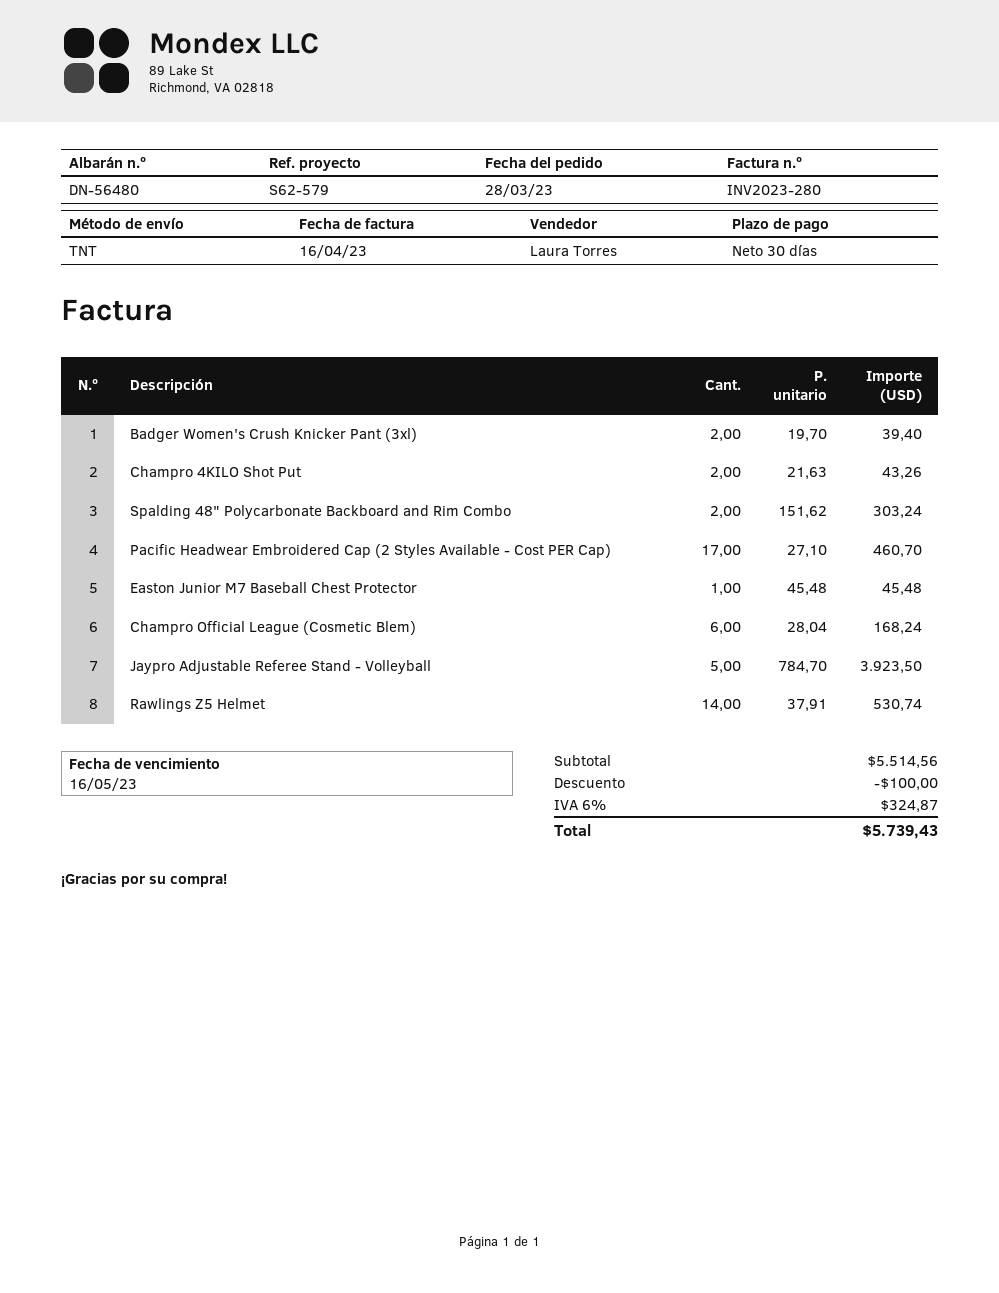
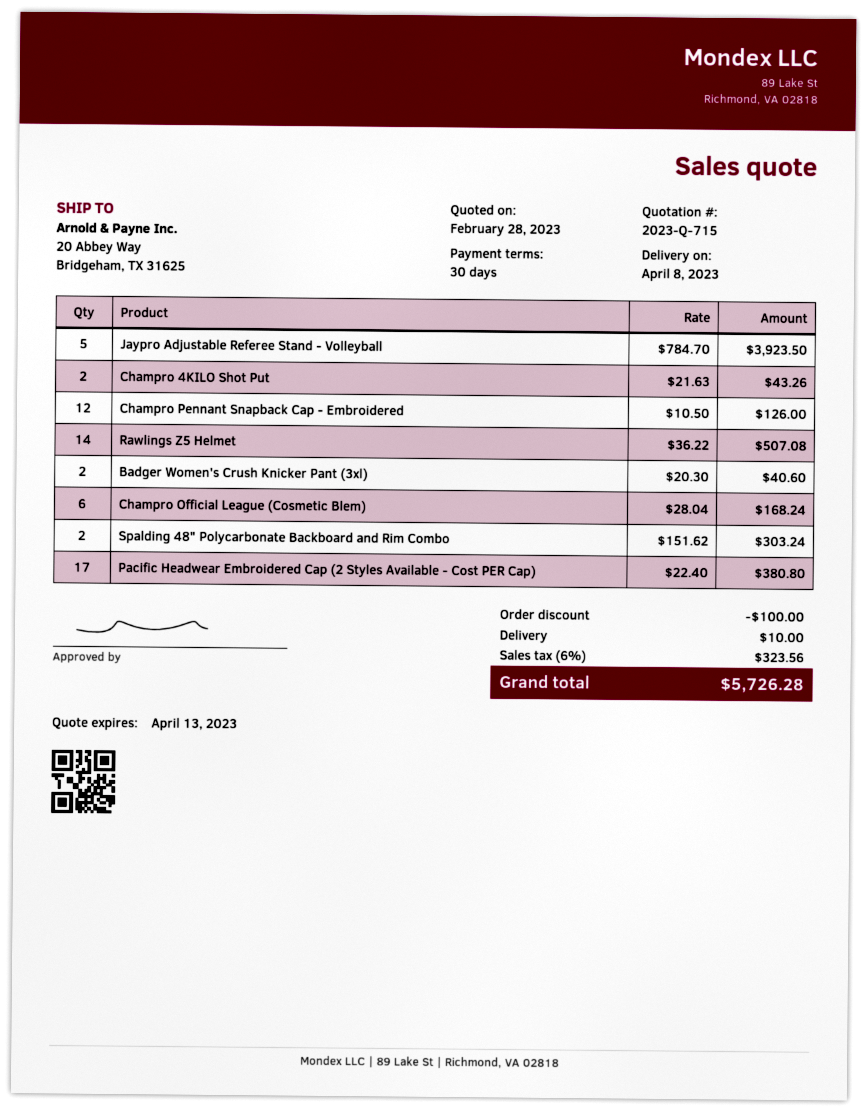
Badger Women's Crush Knicker Pant (3xl): 2 x 19.70 = 39.40 -> 2 x 20.30 = 40.60
Pacific Headwear Embroidered Cap (2 Styles Available - Cost PER Cap): 17 x 27.10 = 460.70 -> 17 x 22.40 = 380.80
Easton Junior M7 Baseball Chest Protector: 1 x 45.48 = 45.48 -> none
Rawlings Z5 Helmet: 14 x 37.91 = 530.74 -> 14 x 36.22 = 507.08
Champro Pennant Snapback Cap - Embroidered: none -> 12 x 10.50 = 126.00
shipping: none -> 10.00
tax: 6% = 324.87 -> 6% = 323.56
total: 5739.43 -> 5726.28

